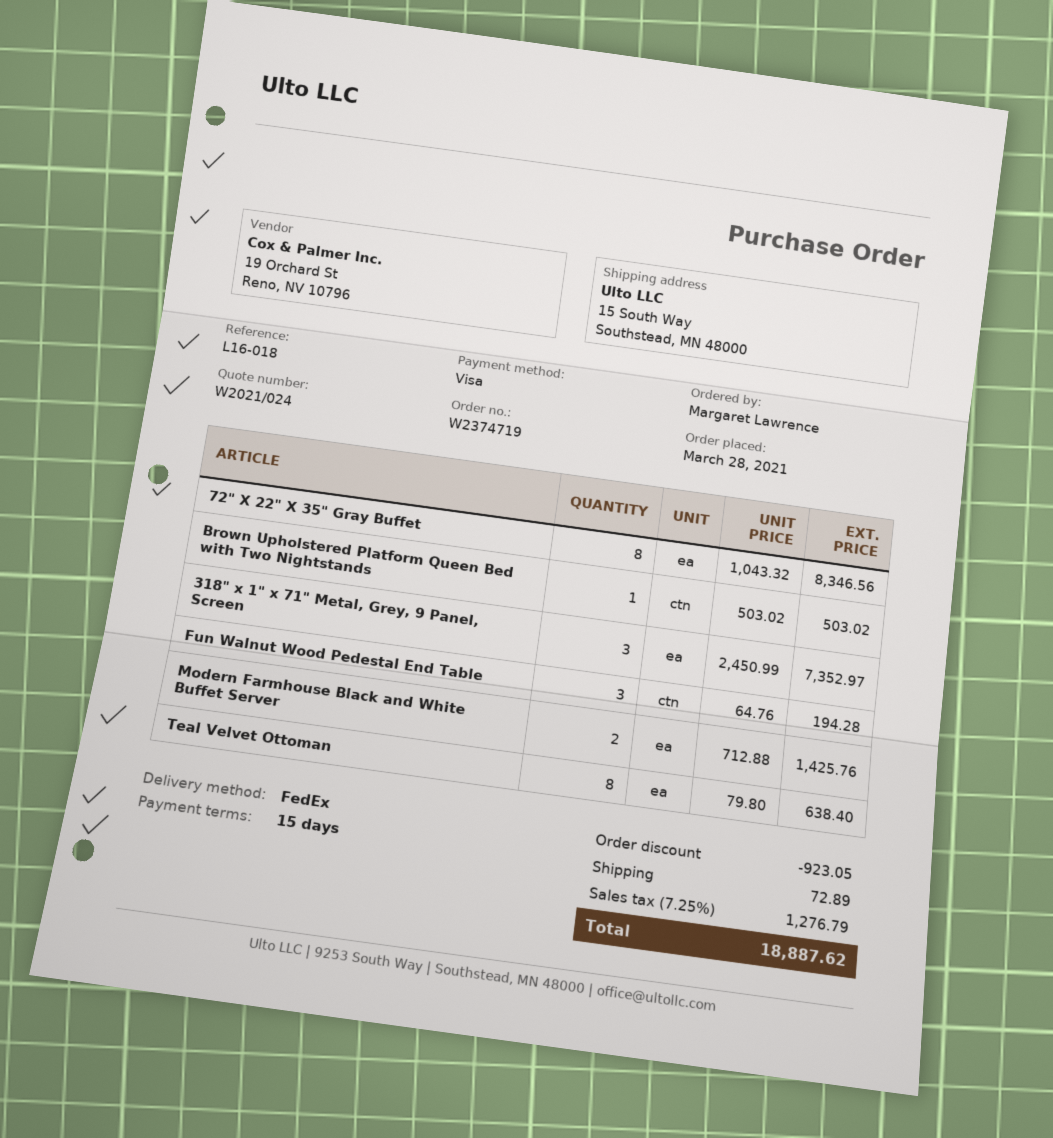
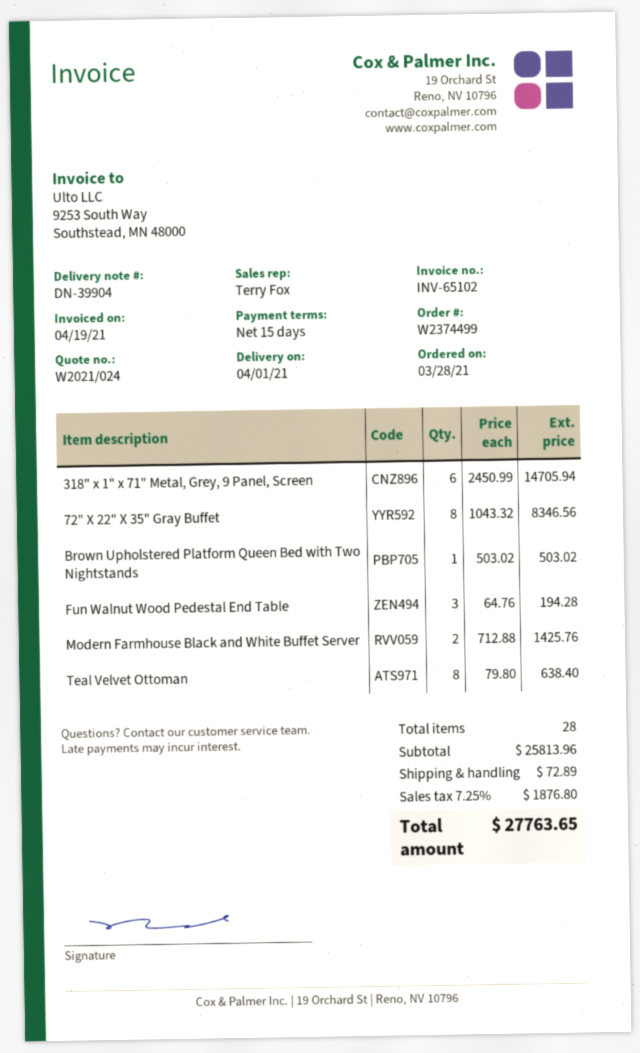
order number: W2374719 -> W2374499
318" x 1" x 71" Metal, Grey, 9 Panel, Screen: 3 x 2450.99 = 7352.97 -> 6 x 2450.99 = 14705.94
discount: 923.05 -> none
tax: 7.25% = 1276.79 -> 7.25% = 1876.80
total: 18887.62 -> 27763.65

